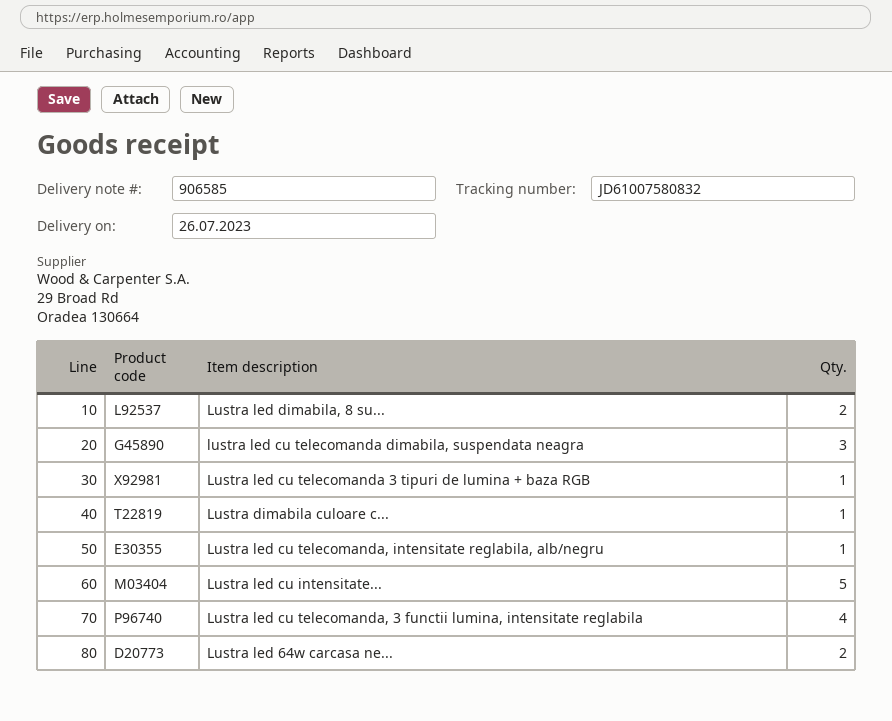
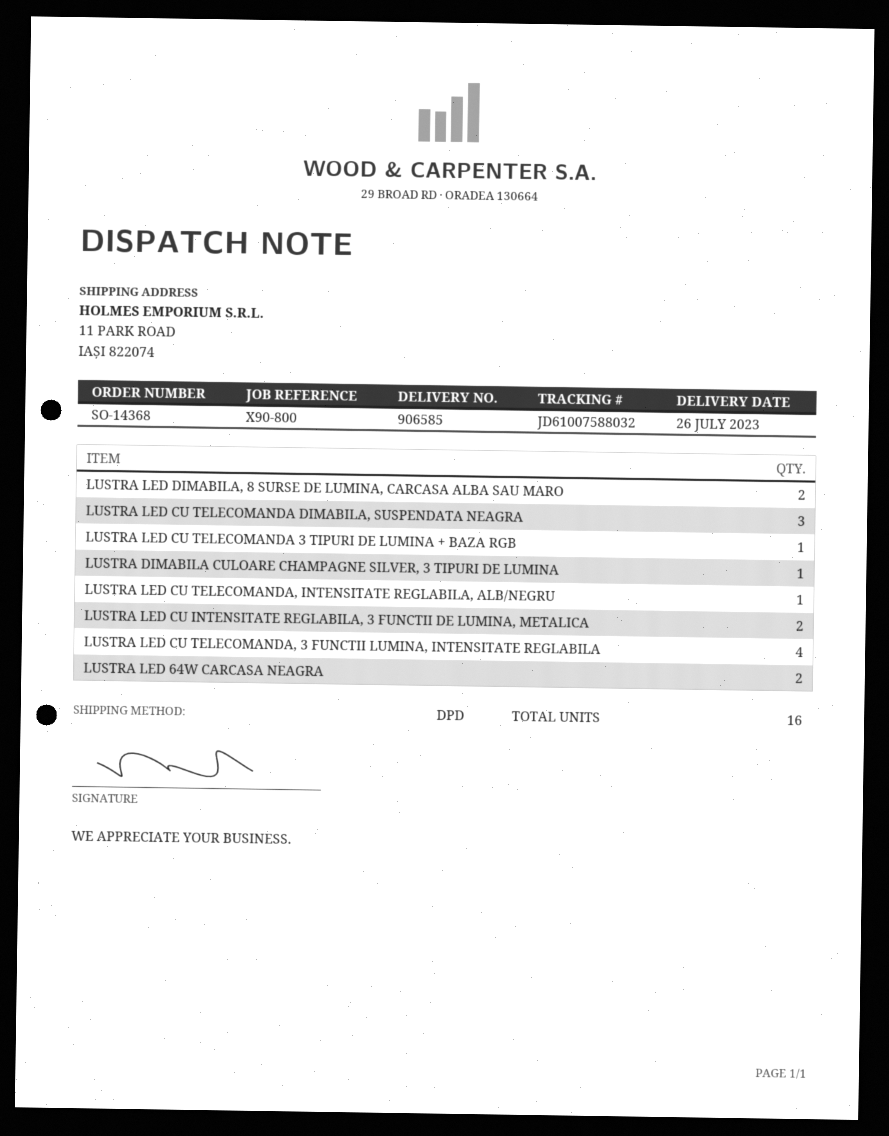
tracking number: JD61007580832 -> JD61007588032
Lustra led cu intensitate...: 5 -> 2

